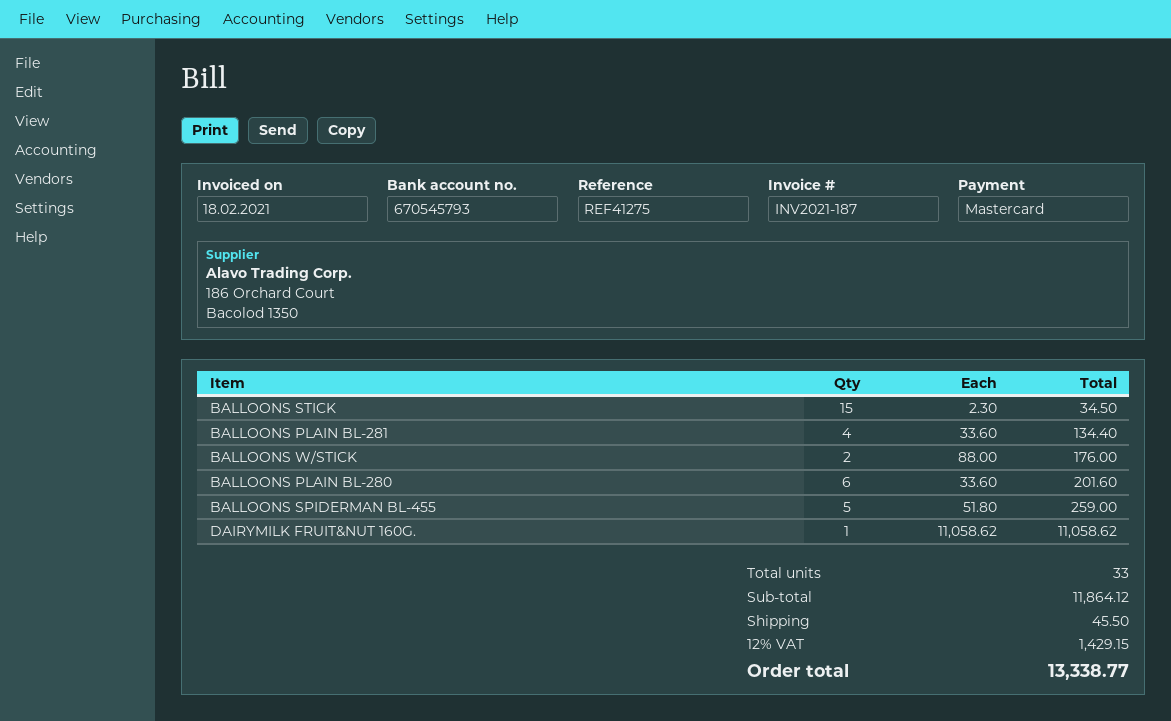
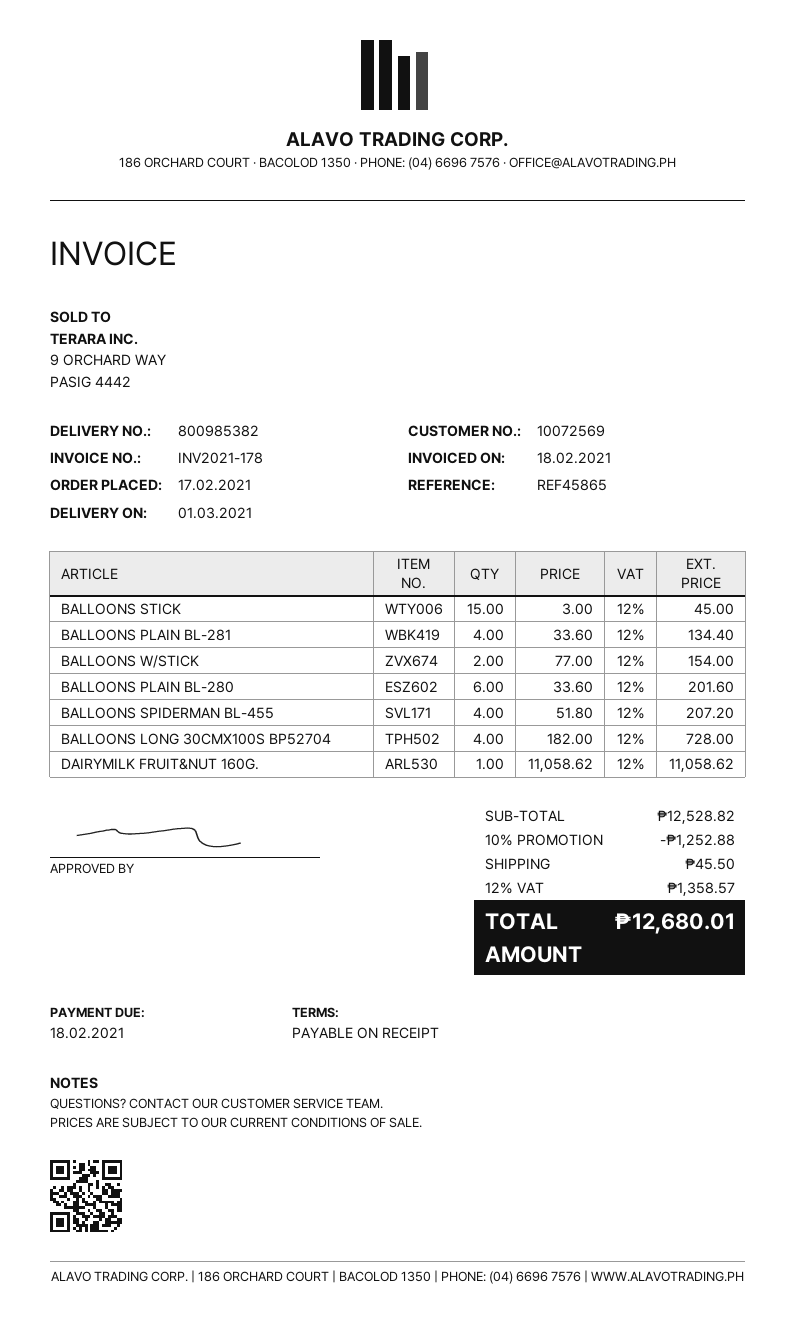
invoice number: INV2021-187 -> INV2021-178
reference: REF41275 -> REF45865
BALLOONS STICK: 15 x 2.30 = 34.50 -> 15 x 3.00 = 45.00
BALLOONS W/STICK: 2 x 88.00 = 176.00 -> 2 x 77.00 = 154.00
BALLOONS SPIDERMAN BL-455: 5 x 51.80 = 259.00 -> 4 x 51.80 = 207.20
BALLOONS LONG 30CMX100S BP52704: none -> 4 x 182.00 = 728.00
subtotal: 11864.12 -> 12528.82
discount: none -> 10% = 1252.88
tax: 12% = 1429.15 -> 12% = 1358.57
total: 13338.77 -> 12680.01

